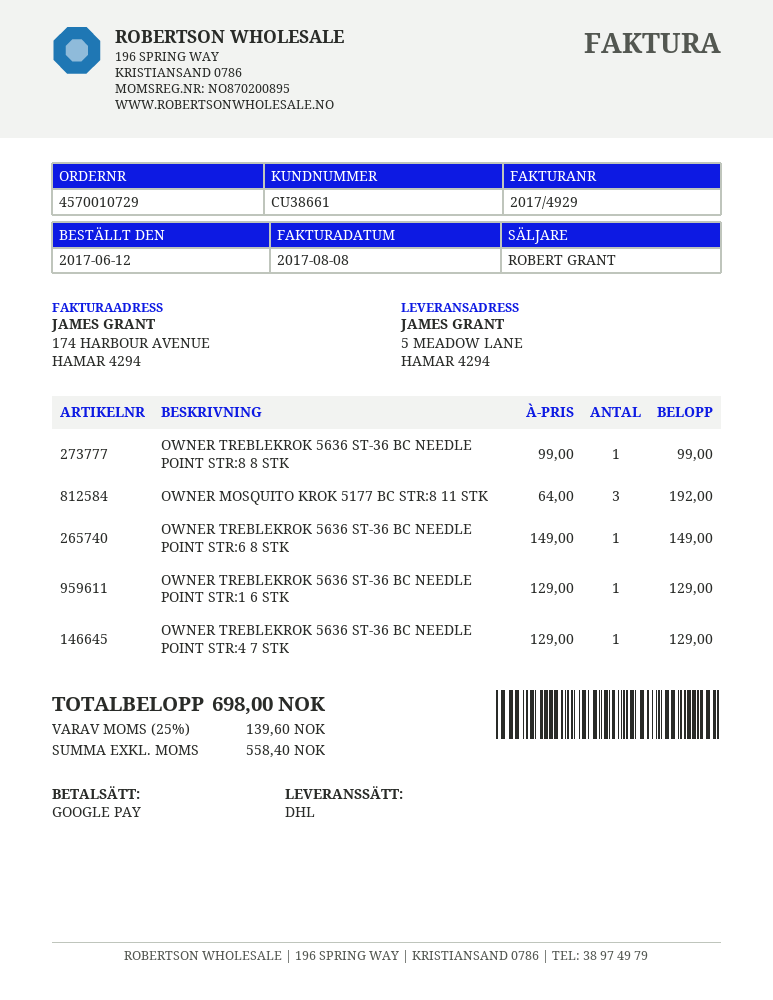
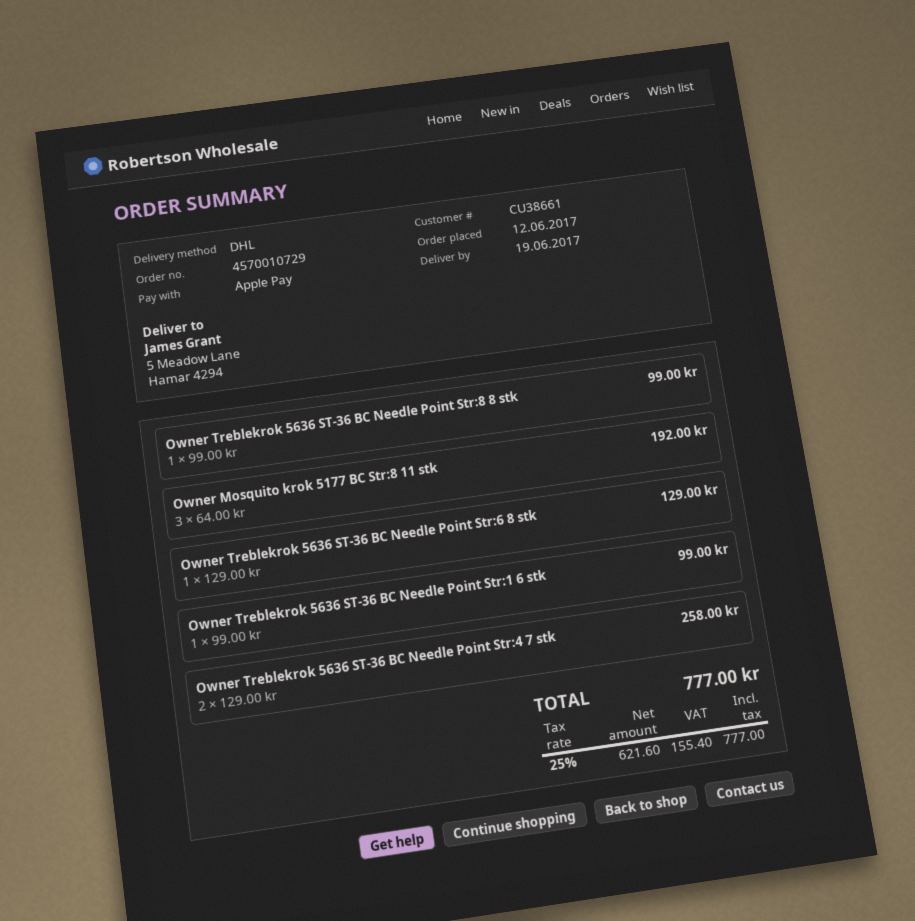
payment method: Google Pay -> Apple Pay
OWNER TREBLEKROK 5636 ST-36 BC NEEDLE POINT STR:6 8 STK: 1 x 149.00 = 149.00 -> 1 x 129.00 = 129.00
OWNER TREBLEKROK 5636 ST-36 BC NEEDLE POINT STR:1 6 STK: 1 x 129.00 = 129.00 -> 1 x 99.00 = 99.00
OWNER TREBLEKROK 5636 ST-36 BC NEEDLE POINT STR:4 7 STK: 1 x 129.00 = 129.00 -> 2 x 129.00 = 258.00
net: 558.40 -> 621.60
tax: 25% = 139.60 -> 25% = 155.40
total: 698.00 -> 777.00

